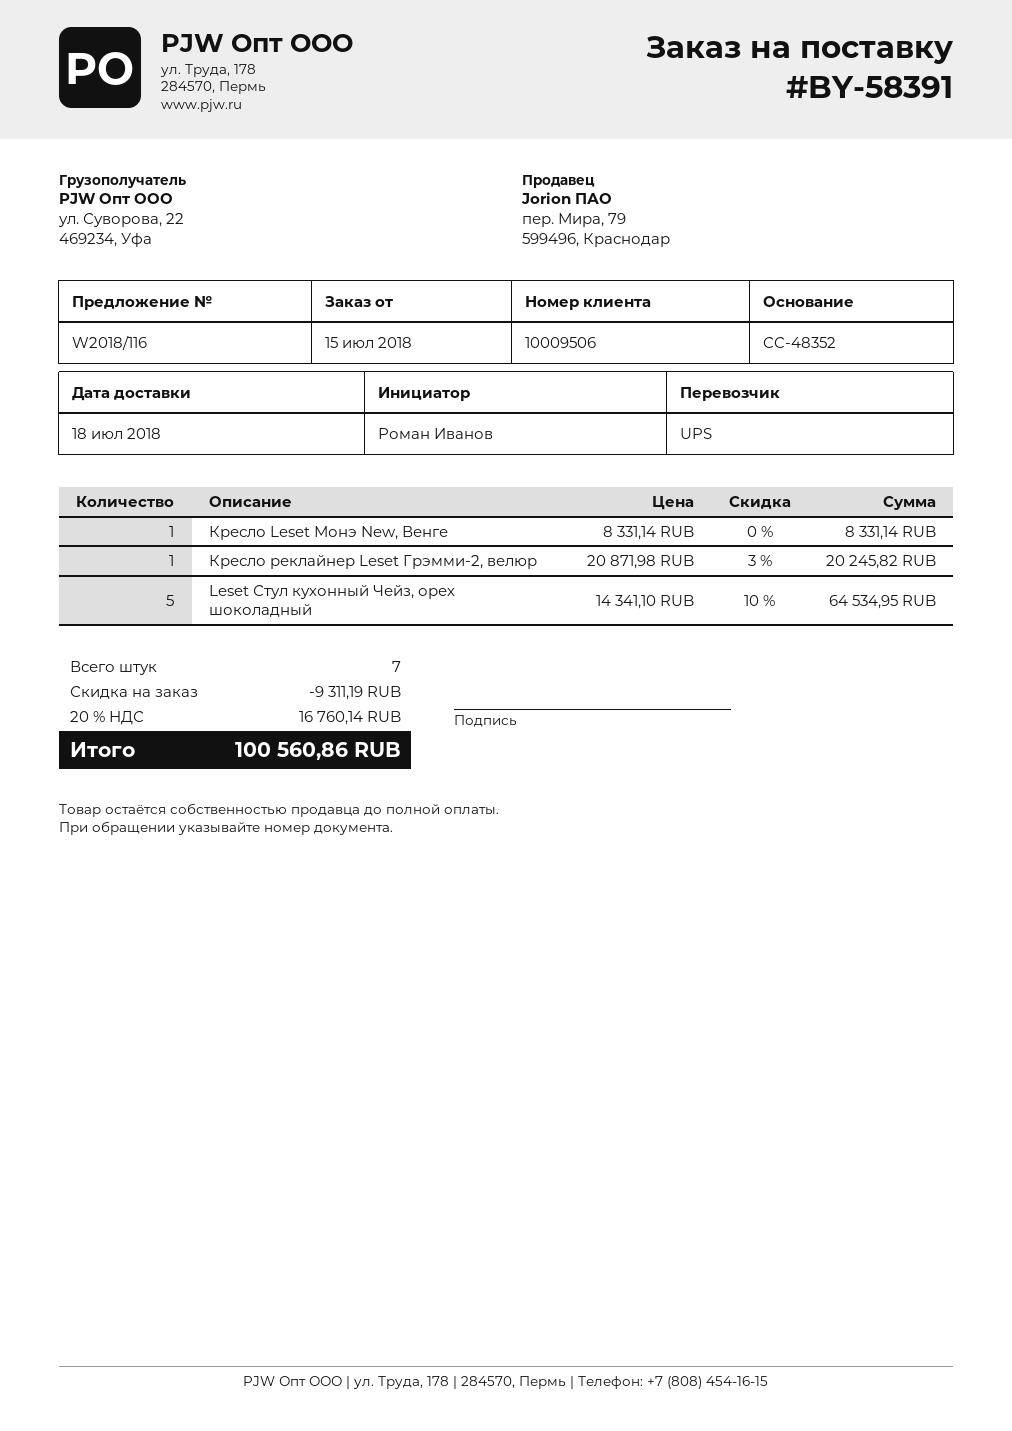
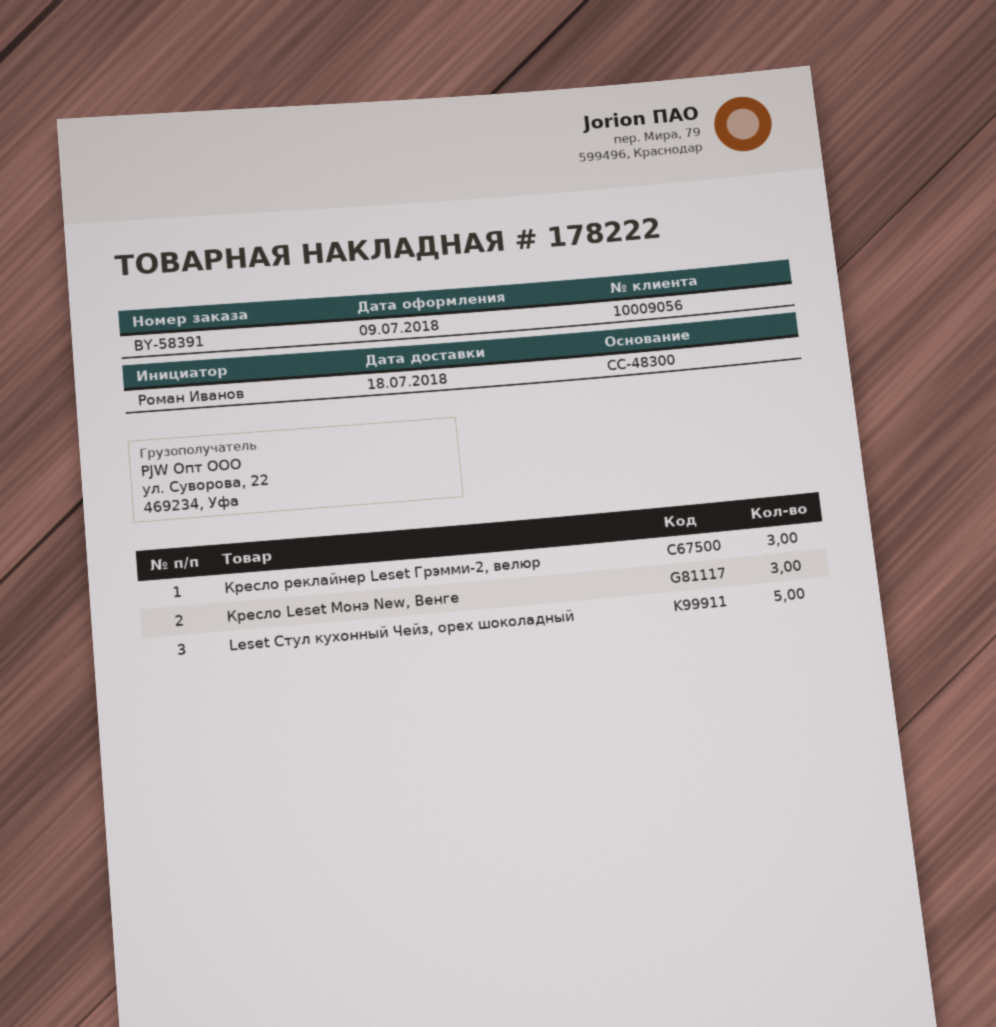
order date: 2018-07-15 -> 2018-07-09
customer number: 10009506 -> 10009056
reference: CC-48352 -> CC-48300
Кресло Leset Монэ New, Венге: 1 -> 3
Кресло реклайнер Leset Грэмми-2, велюр: 1 -> 3

